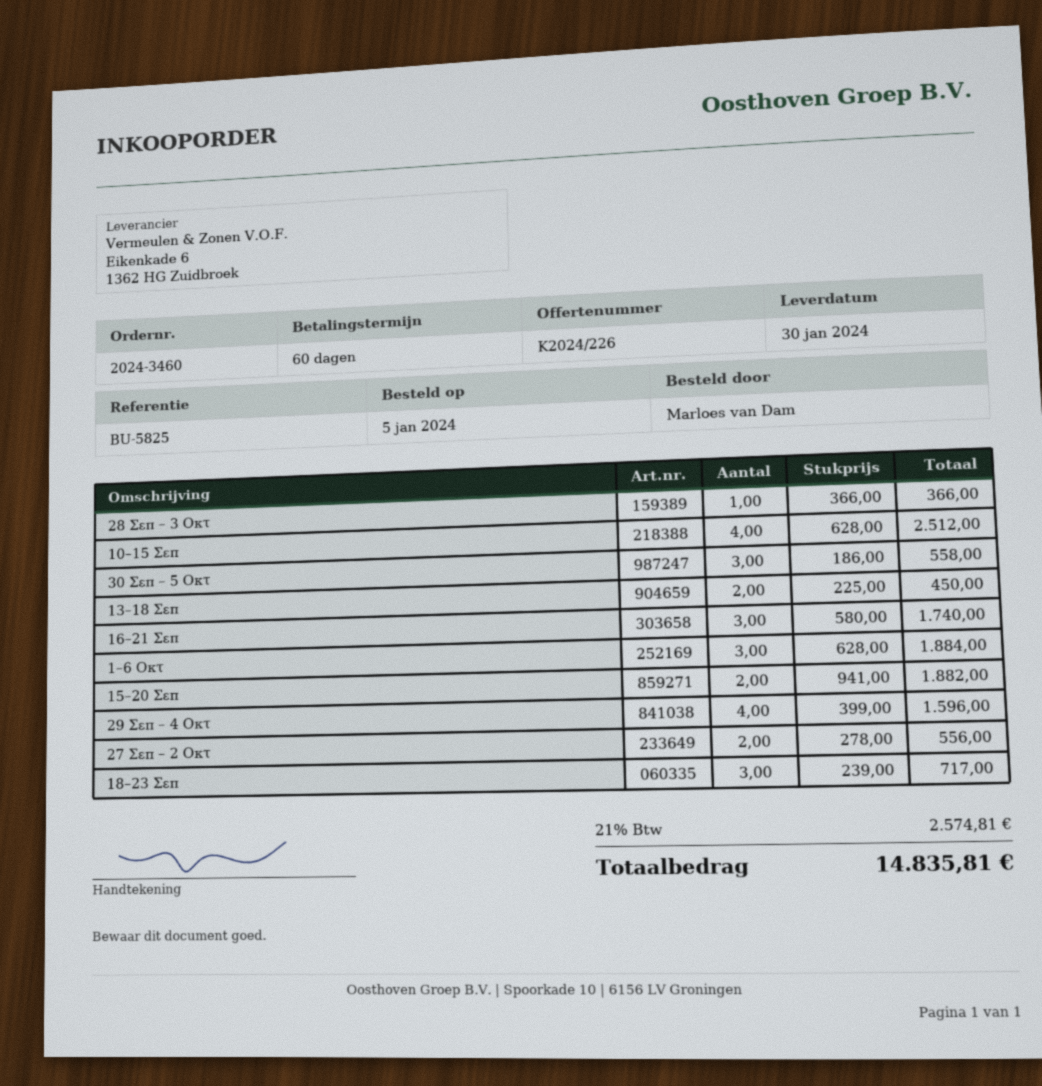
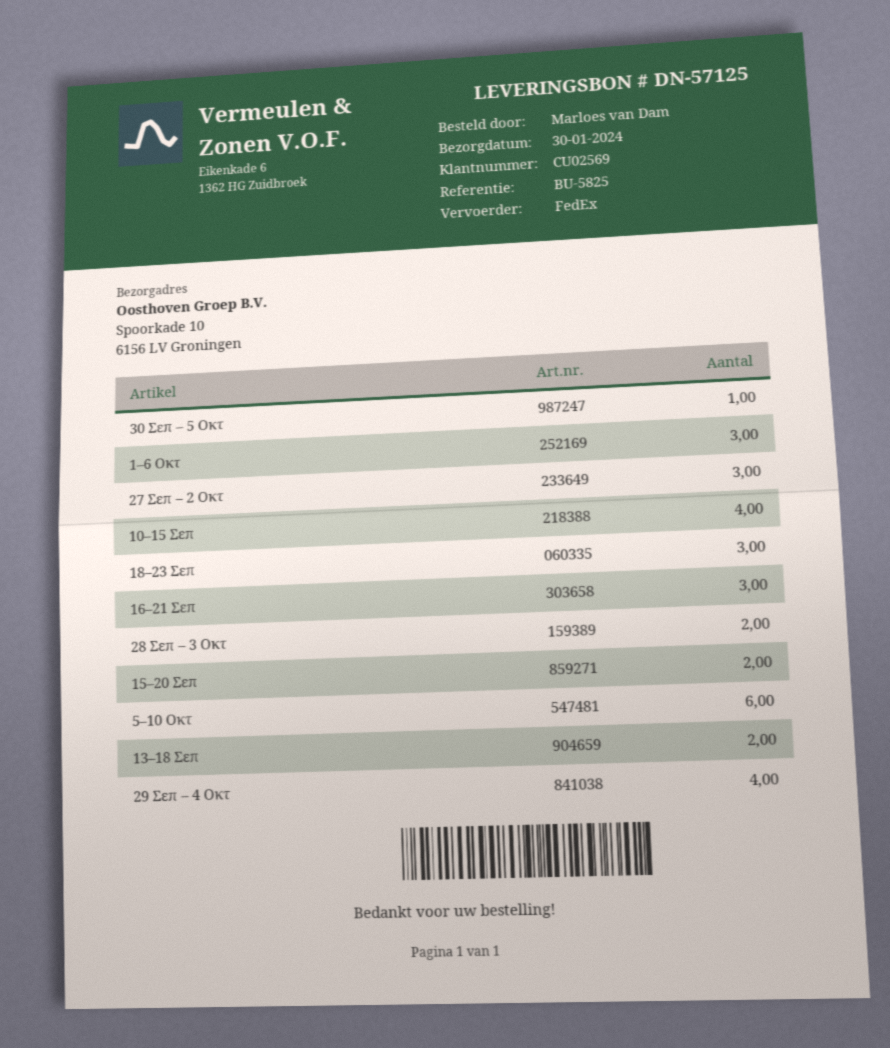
28 Σεπ – 3 Οκτ: 1 -> 2
30 Σεπ – 5 Οκτ: 3 -> 1
27 Σεπ – 2 Οκτ: 2 -> 3
5–10 Οκτ: none -> 6

